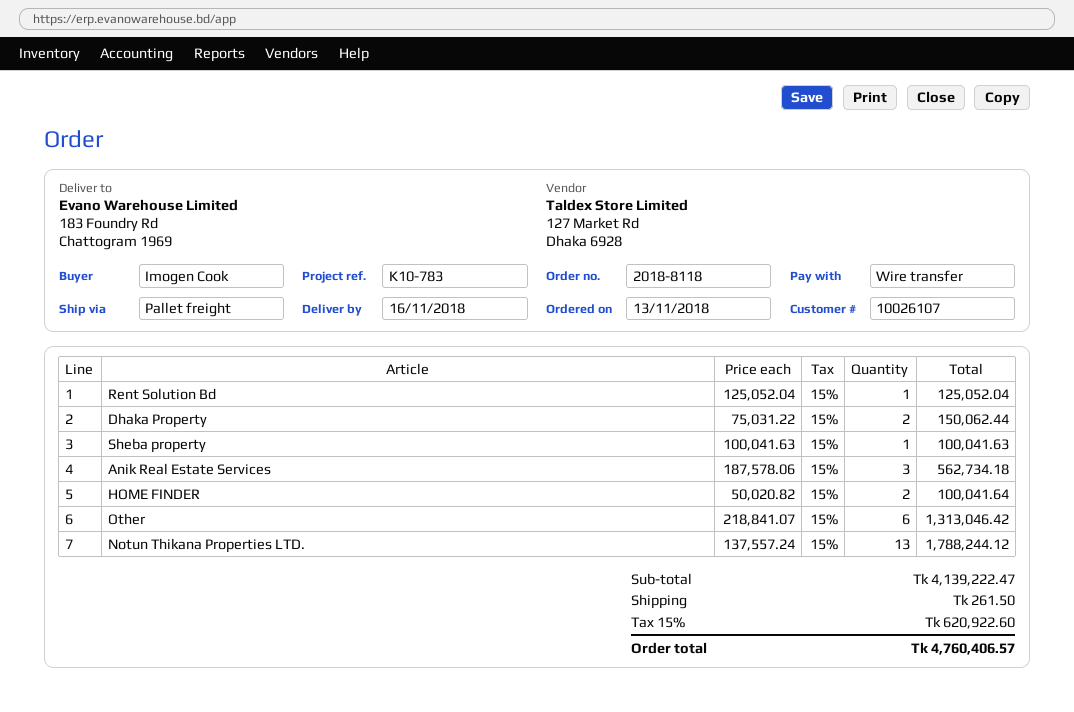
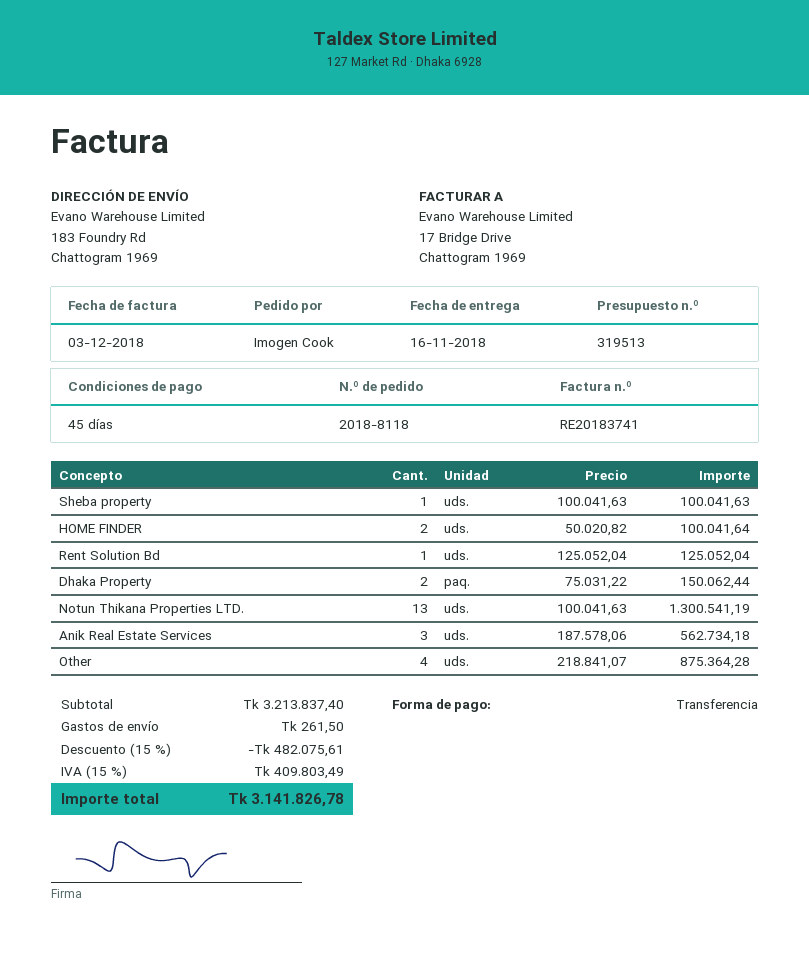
Other: 6 x 218841.07 = 1313046.42 -> 4 x 218841.07 = 875364.28
Notun Thikana Properties LTD.: 13 x 137557.24 = 1788244.12 -> 13 x 100041.63 = 1300541.19
subtotal: 4139222.47 -> 3213837.40
discount: none -> 15% = 482075.61
tax: 15% = 620922.60 -> 15% = 409803.49
total: 4760406.57 -> 3141826.78

